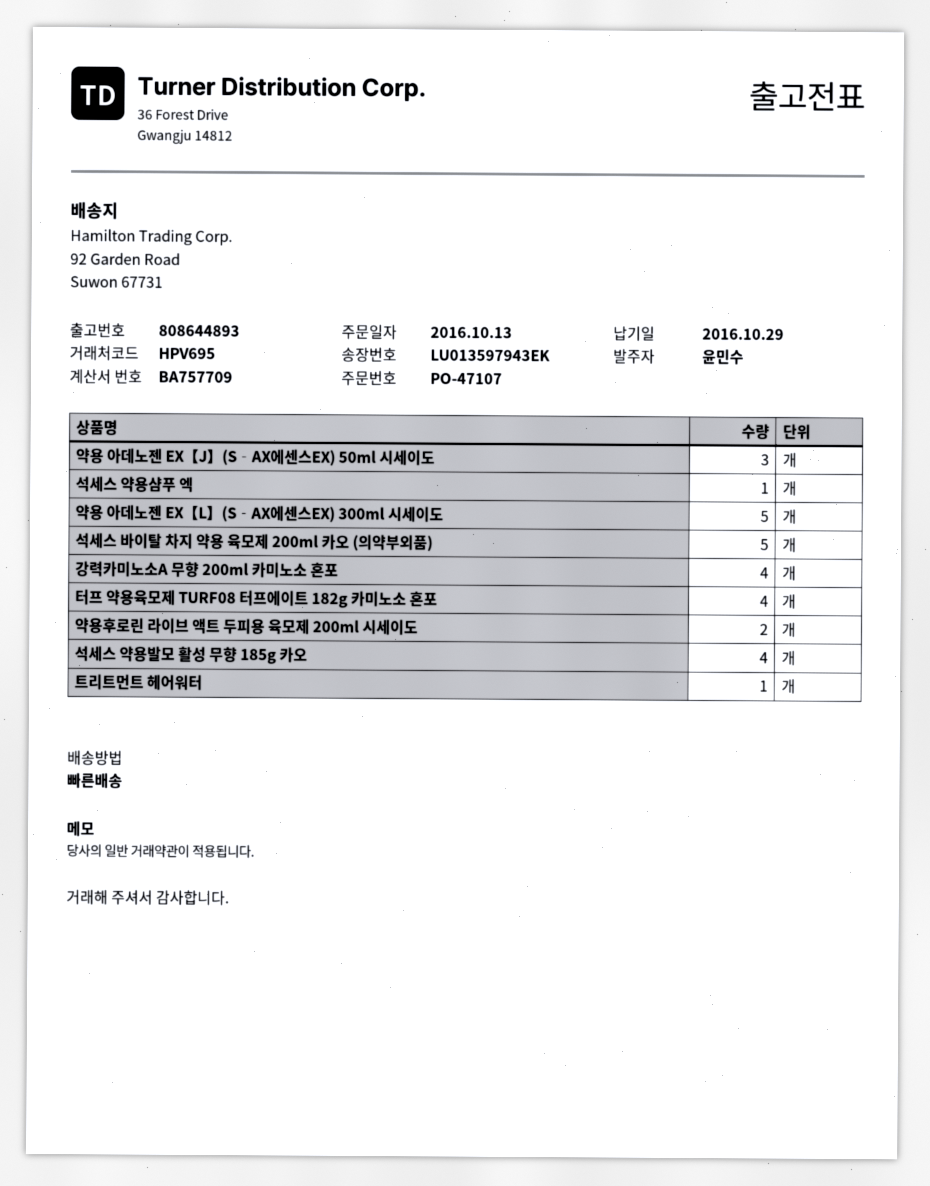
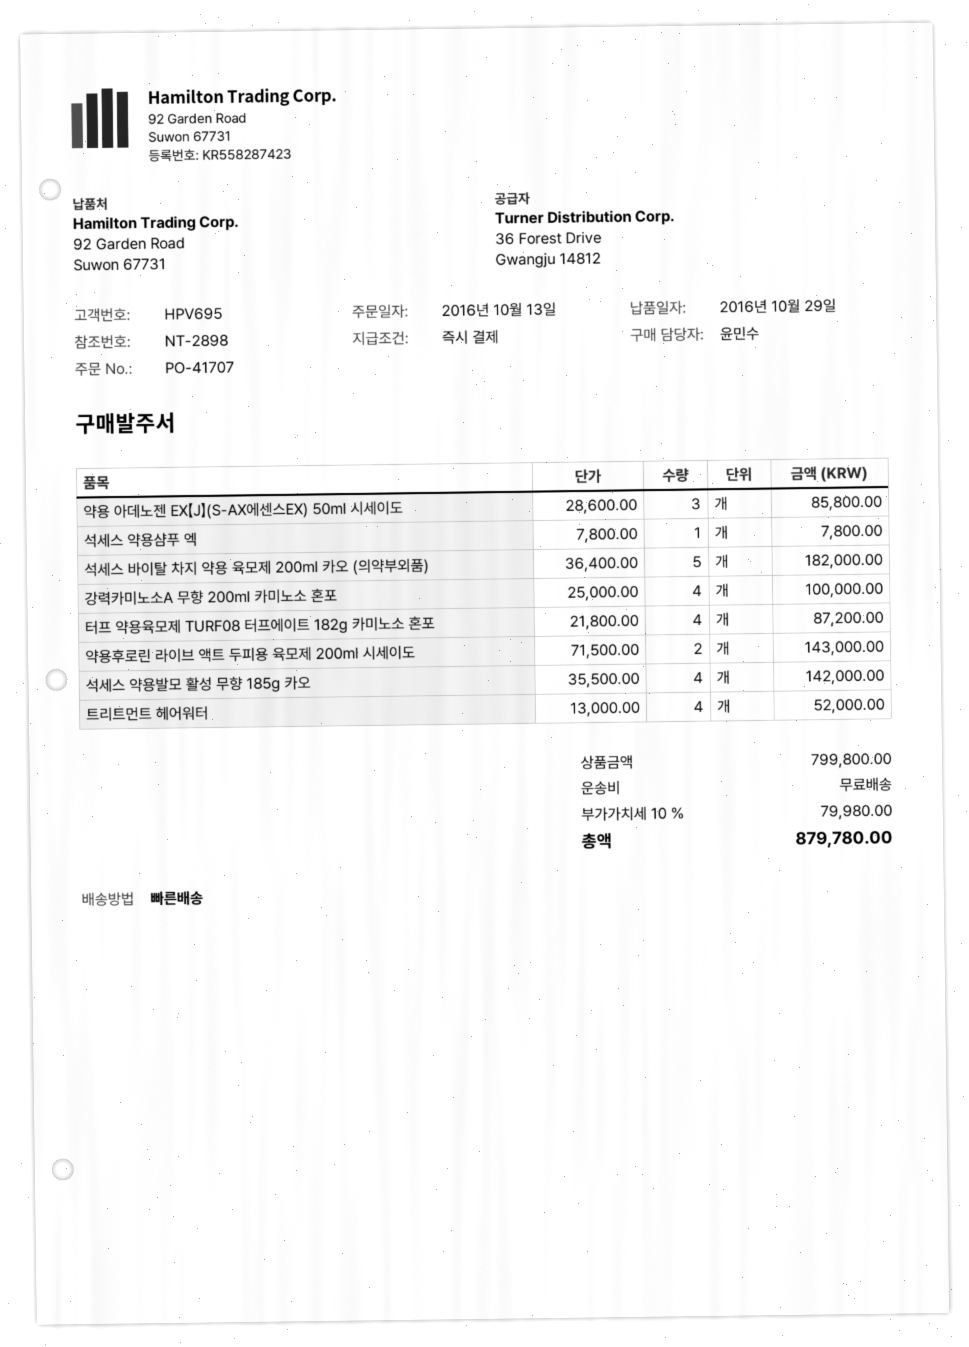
order number: PO-47107 -> PO-41707
약용 아데노젠 EX【L】(S‐AX에센스EX) 300ml 시세이도: 5 -> none
트리트먼트 헤어워터: 1 -> 4

